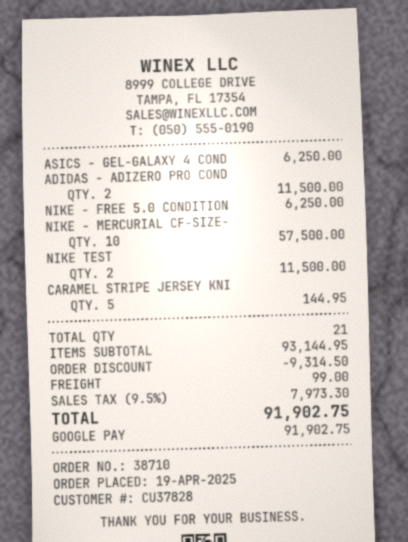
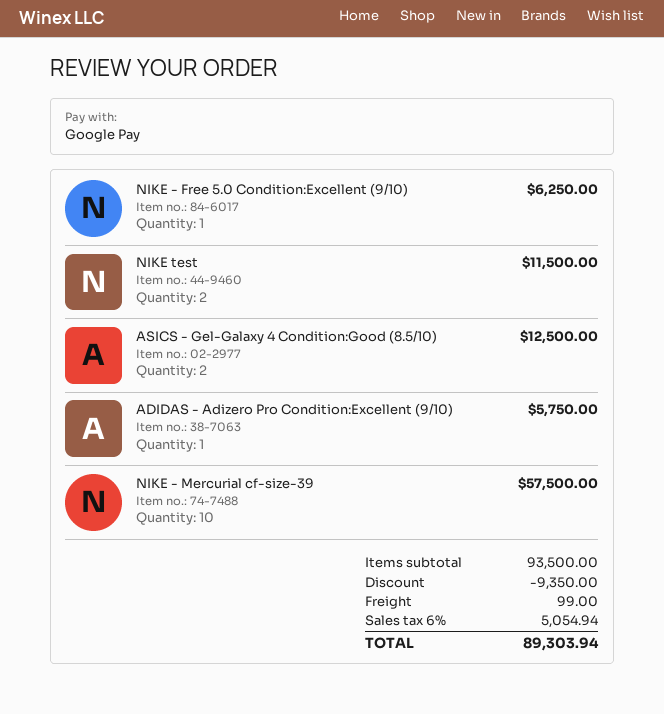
ASICS - GEL-GALAXY 4 COND: 1 for 6250.00 -> 2 for 12500.00
ADIDAS - ADIZERO PRO COND: 2 for 11500.00 -> 1 for 5750.00
CARAMEL STRIPE JERSEY KNI: 5 for 144.95 -> none
subtotal: 93144.95 -> 93500.00
discount: 9314.50 -> 9350.00
tax: 9.5% = 7973.30 -> 6% = 5054.94
total: 91902.75 -> 89303.94

